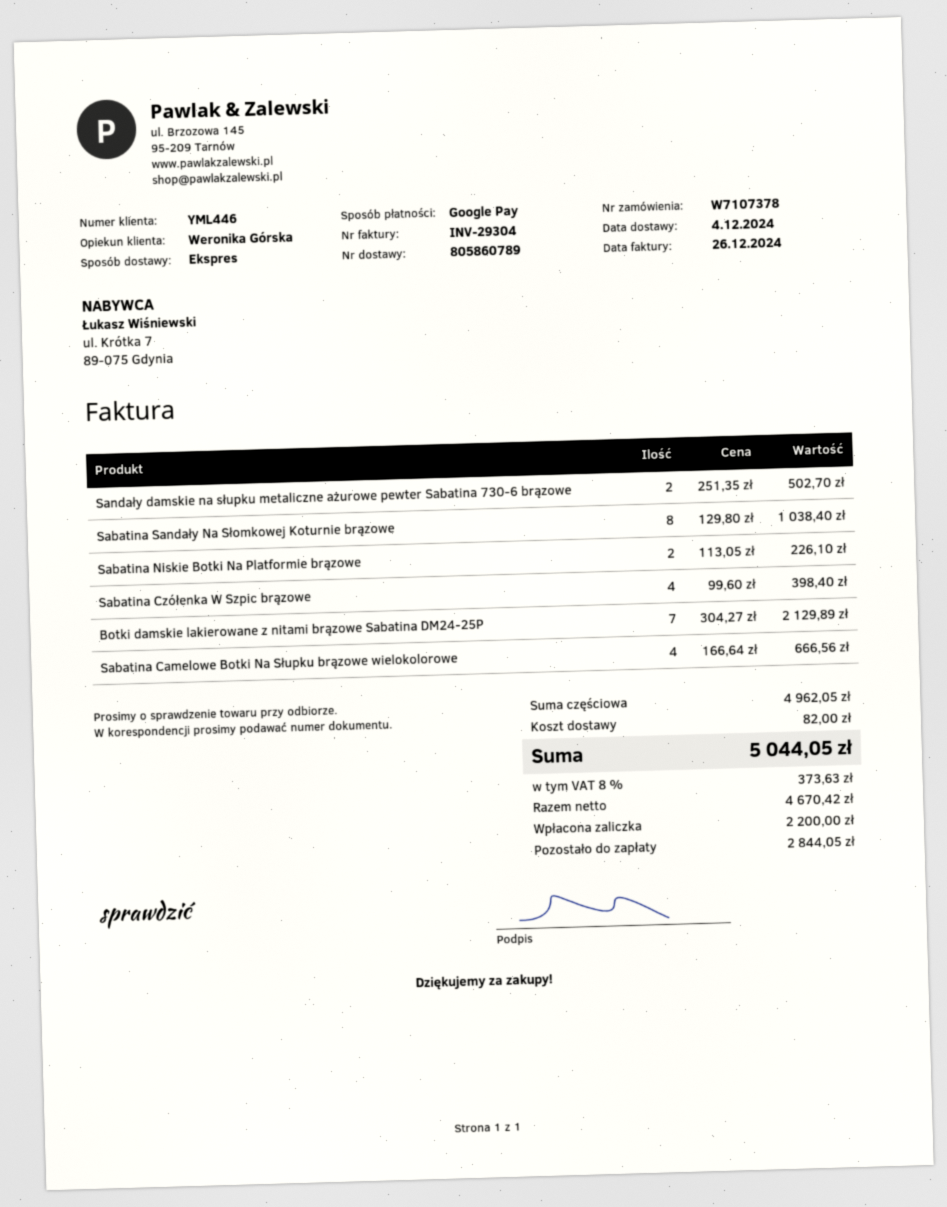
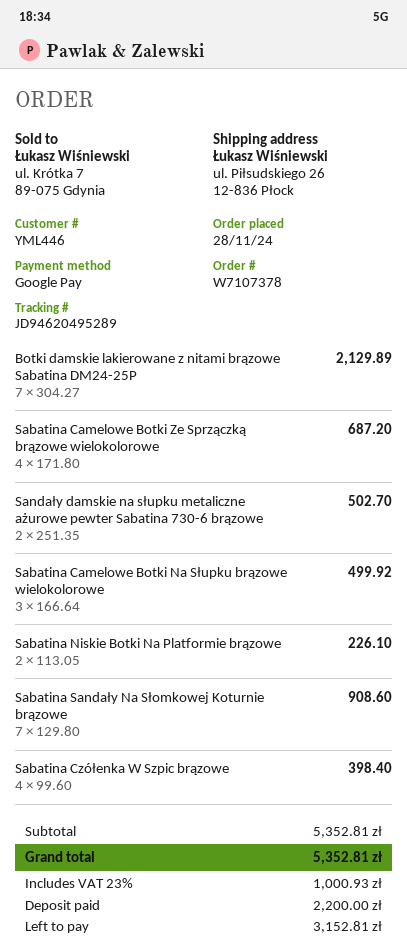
Sabatina Sandały Na Słomkowej Koturnie brązowe: 8 x 129.80 = 1038.40 -> 7 x 129.80 = 908.60
Sabatina Camelowe Botki Na Słupku brązowe wielokolorowe: 4 x 166.64 = 666.56 -> 3 x 166.64 = 499.92
Sabatina Camelowe Botki Ze Sprzączką brązowe wielokolorowe: none -> 4 x 171.80 = 687.20
subtotal: 4962.05 -> 5352.81
shipping: 82.00 -> none
tax: 8% = 373.63 -> 23% = 1000.93
total: 5044.05 -> 5352.81
balance: 2844.05 -> 3152.81

